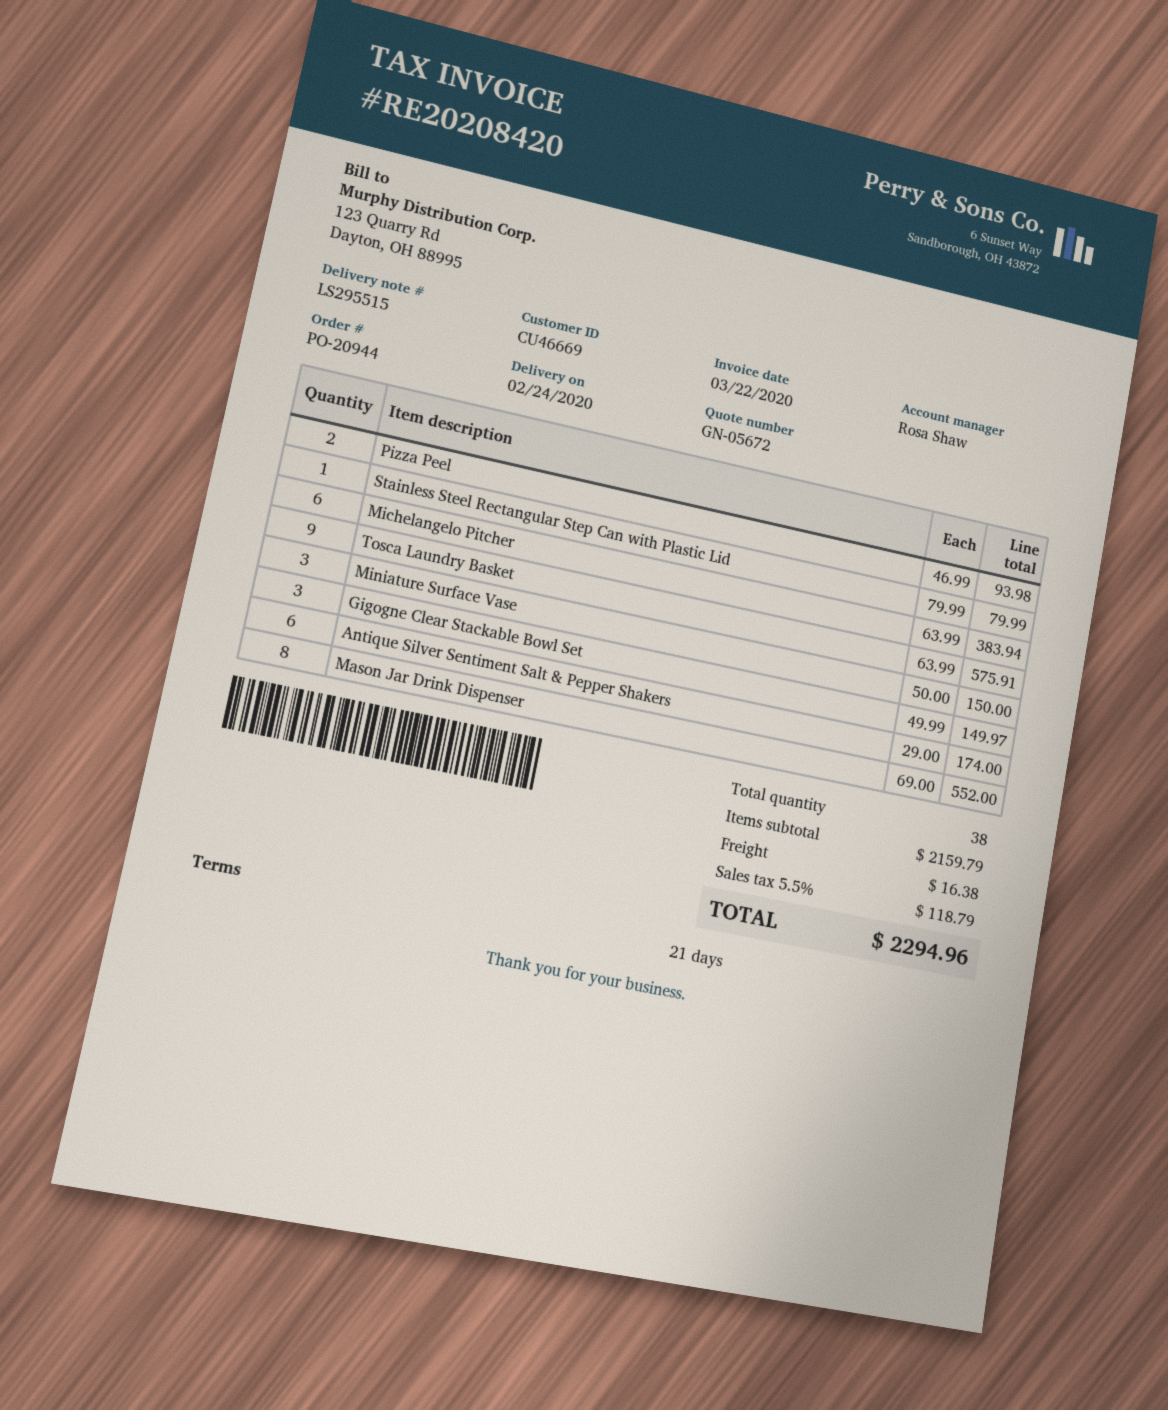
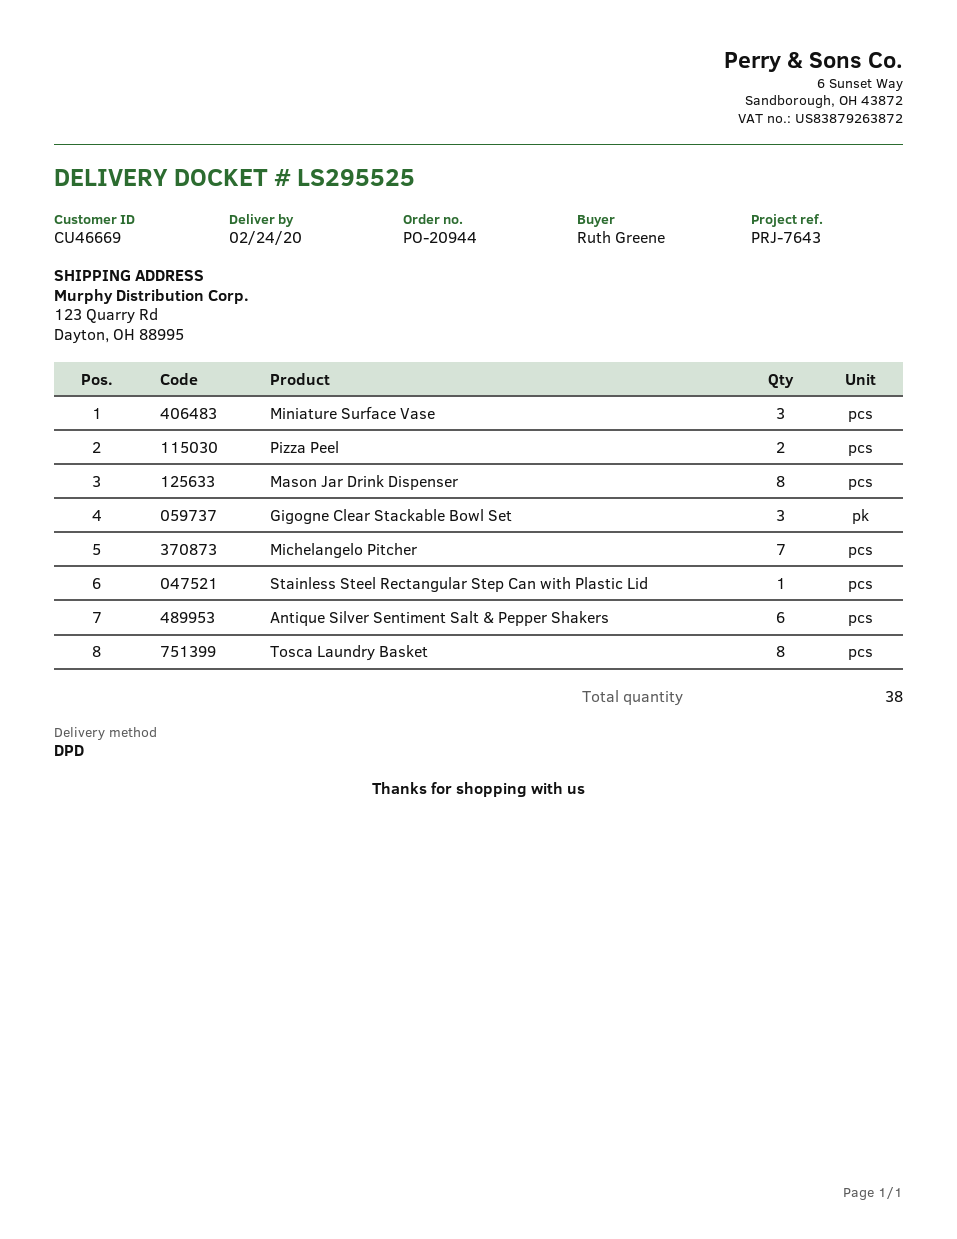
delivery note number: LS295515 -> LS295525
Michelangelo Pitcher: 6 -> 7
Tosca Laundry Basket: 9 -> 8

